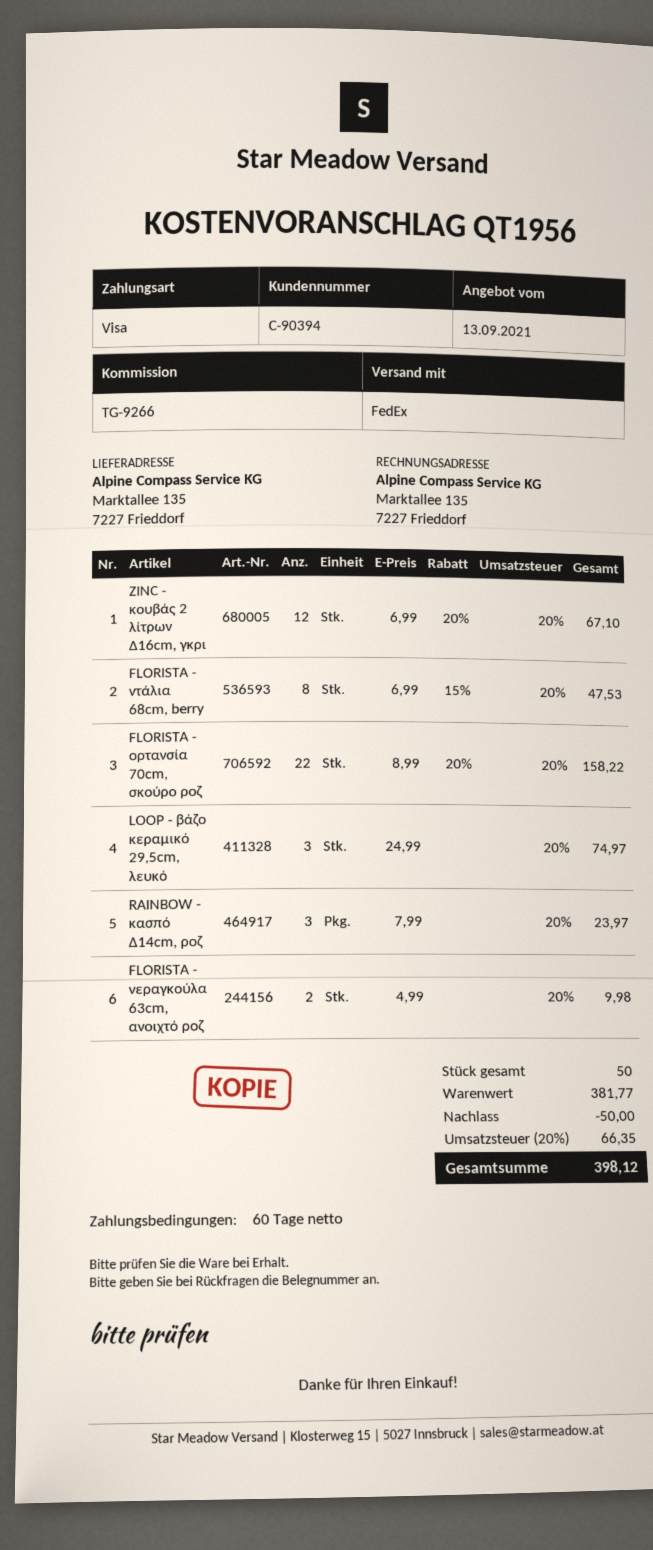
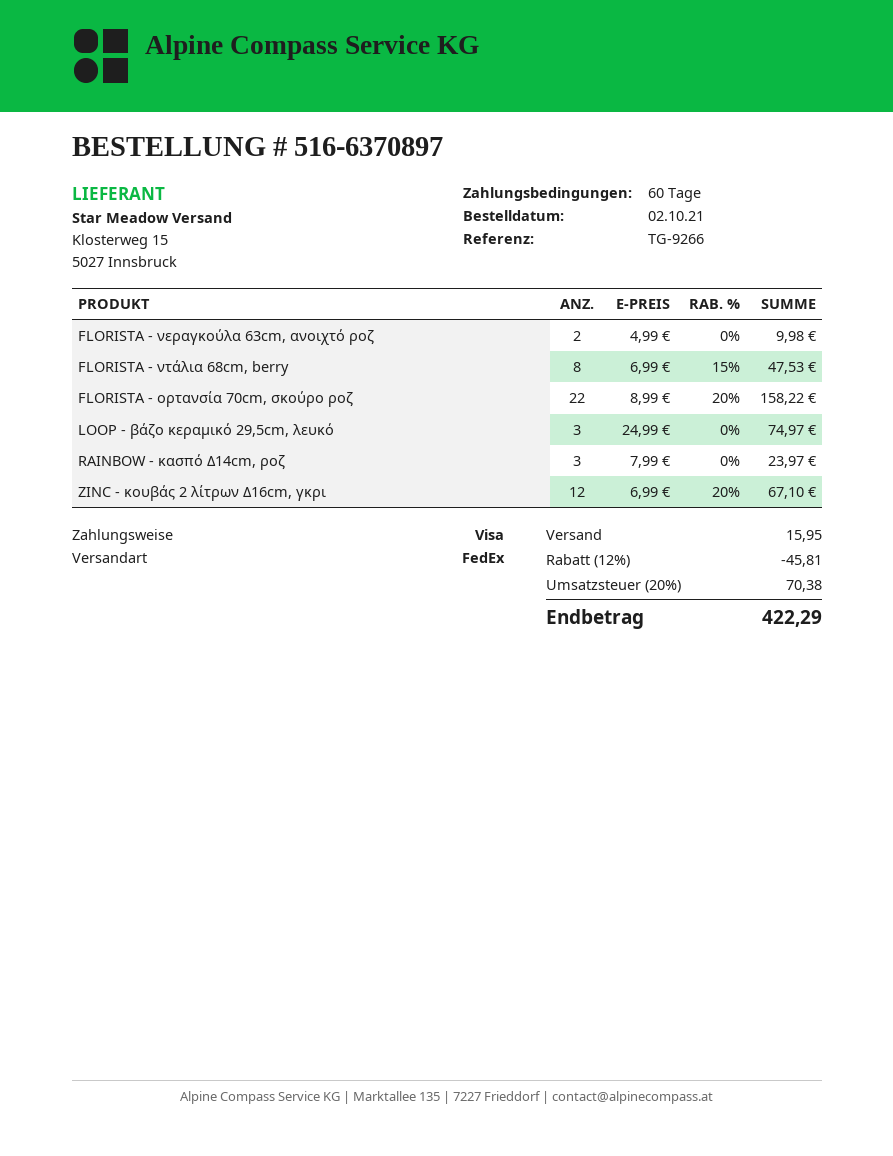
discount: 50.00 -> 45.81
shipping: none -> 15.95
tax: 20% = 66.35 -> 20% = 70.38
total: 398.12 -> 422.29

